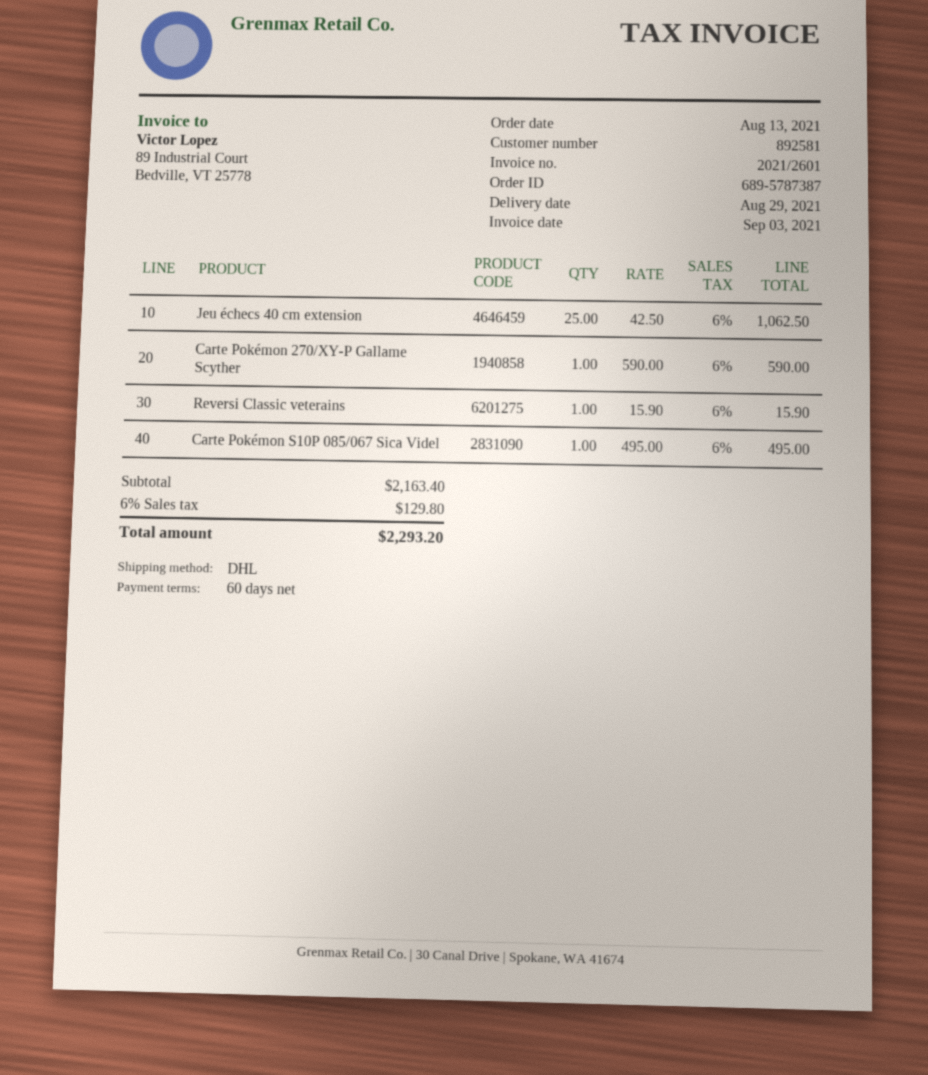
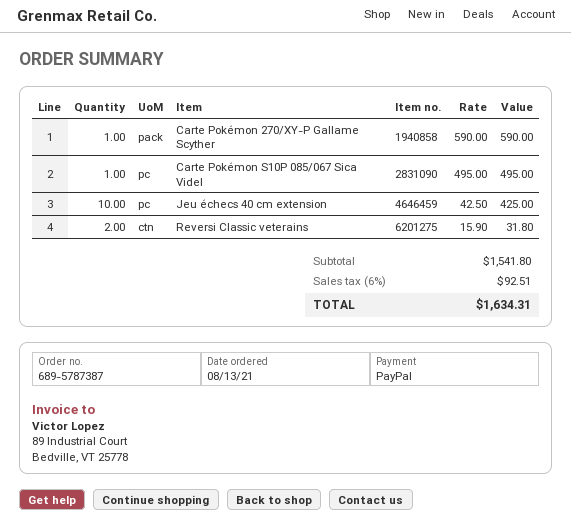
Jeu échecs 40 cm extension: 25 x 42.50 = 1062.50 -> 10 x 42.50 = 425.00
Reversi Classic veterains: 1 x 15.90 = 15.90 -> 2 x 15.90 = 31.80
subtotal: 2163.40 -> 1541.80
tax: 6% = 129.80 -> 6% = 92.51
total: 2293.20 -> 1634.31

